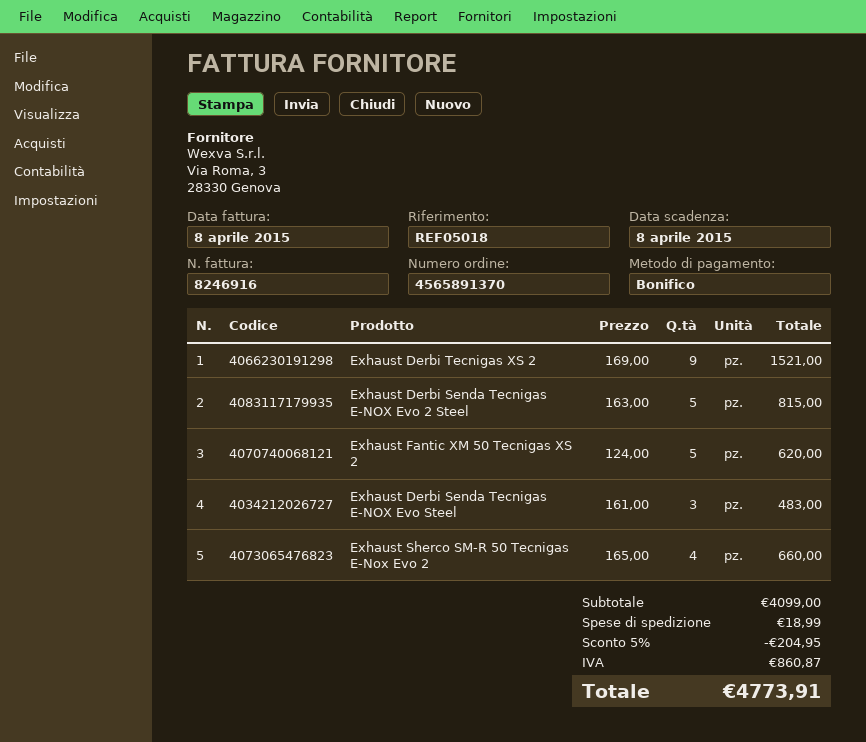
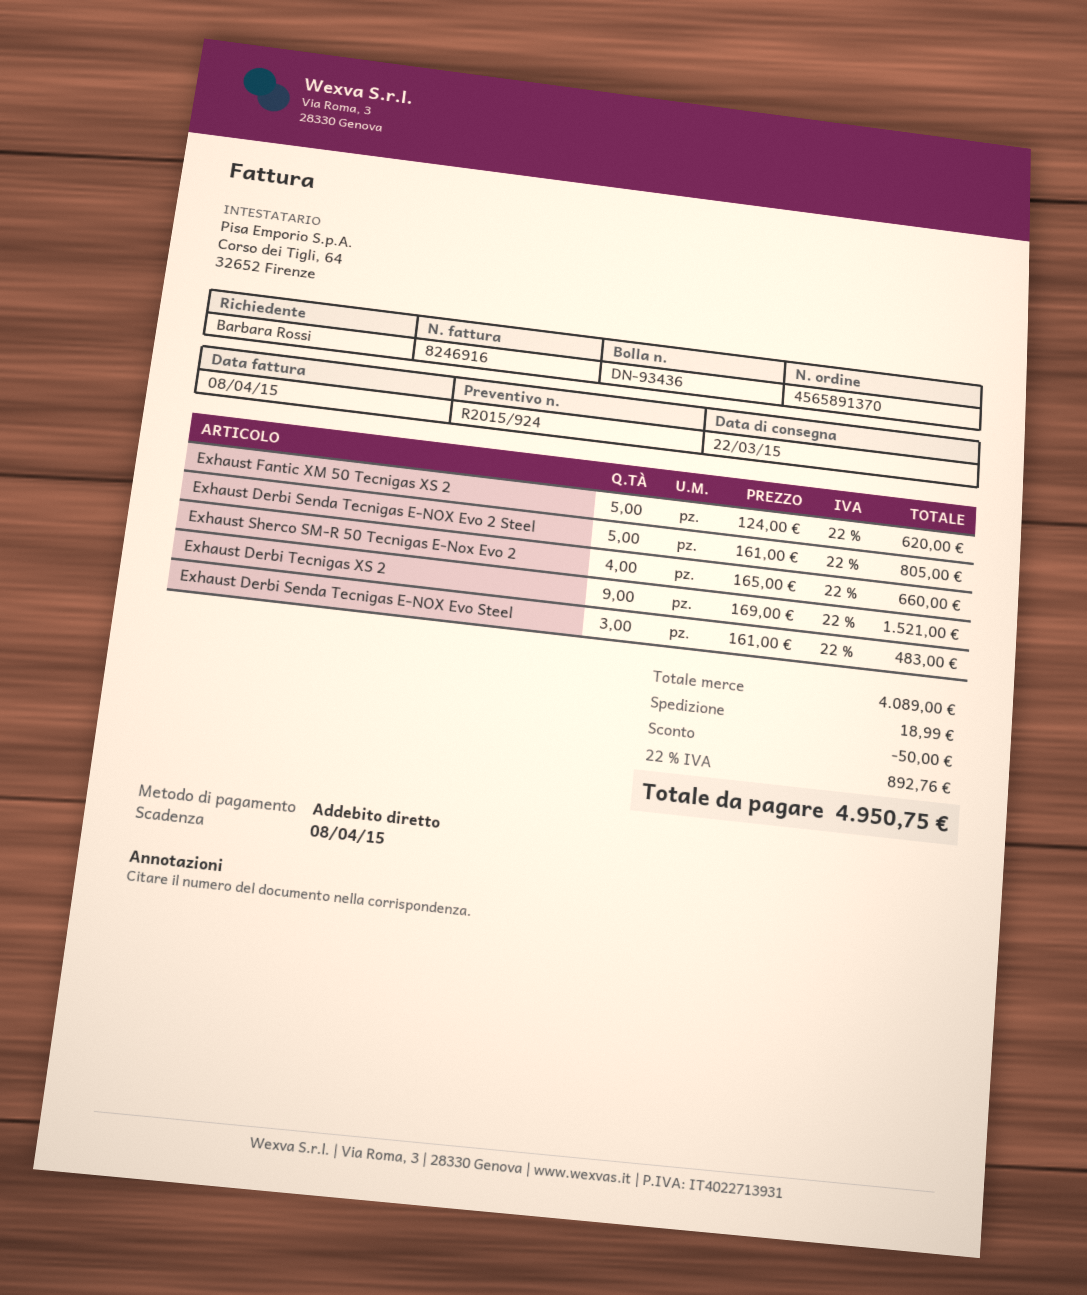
payment method: bank transfer -> direct debit
Exhaust Derbi Senda Tecnigas E-NOX Evo 2 Steel: 5 x 163.00 = 815.00 -> 5 x 161.00 = 805.00
subtotal: 4099.00 -> 4089.00
discount: 204.95 -> 50.00
tax: 860.87 -> 892.76
total: 4773.91 -> 4950.75

